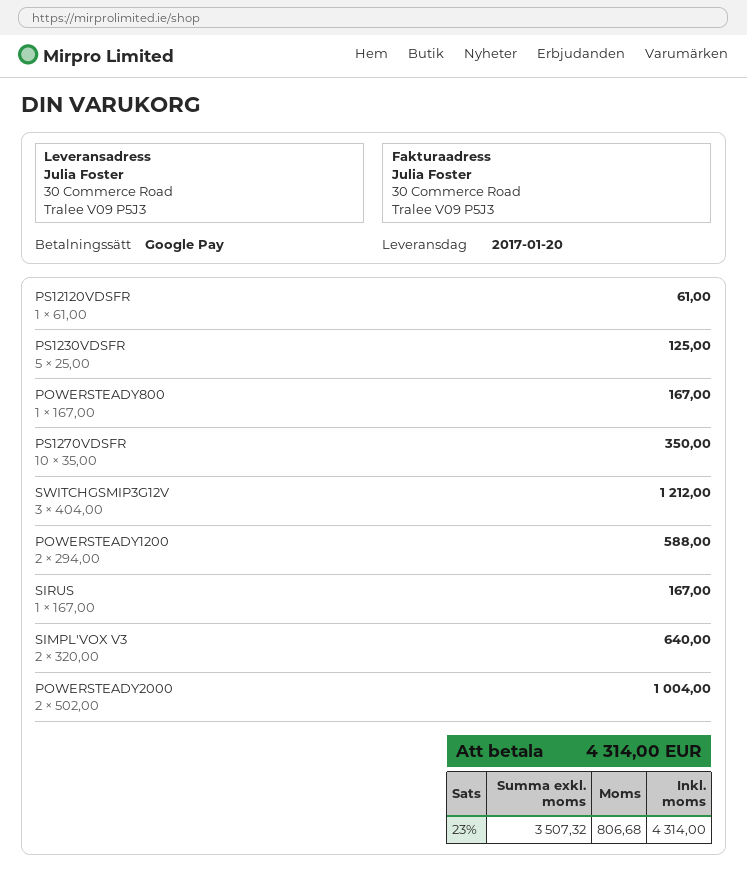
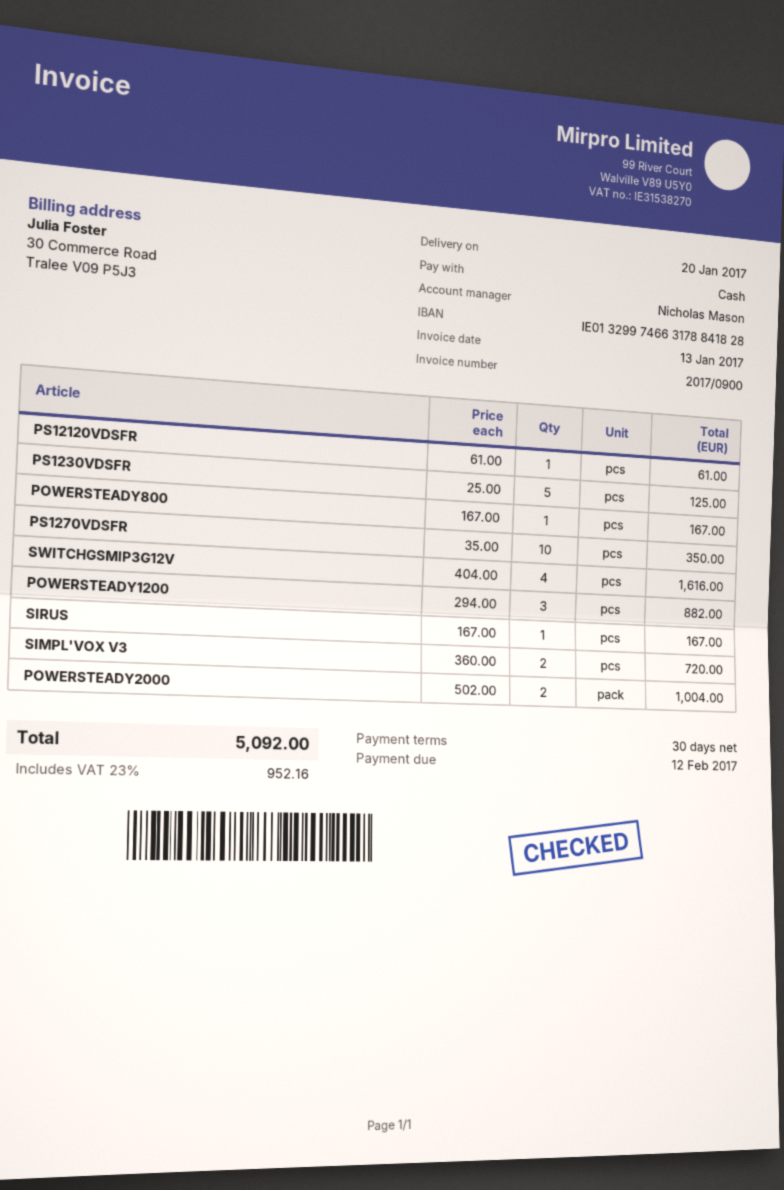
payment method: Google Pay -> cash
SWITCHGSMIP3G12V: 3 x 404.00 = 1212.00 -> 4 x 404.00 = 1616.00
POWERSTEADY1200: 2 x 294.00 = 588.00 -> 3 x 294.00 = 882.00
SIMPL'VOX V3: 2 x 320.00 = 640.00 -> 2 x 360.00 = 720.00
tax: 23% = 806.68 -> 23% = 952.16
total: 4314.00 -> 5092.00

